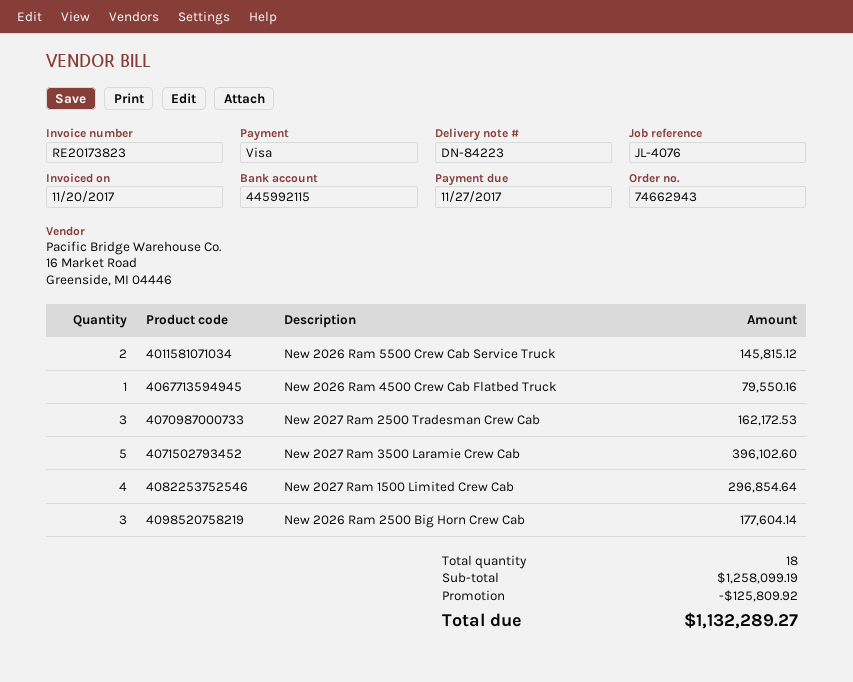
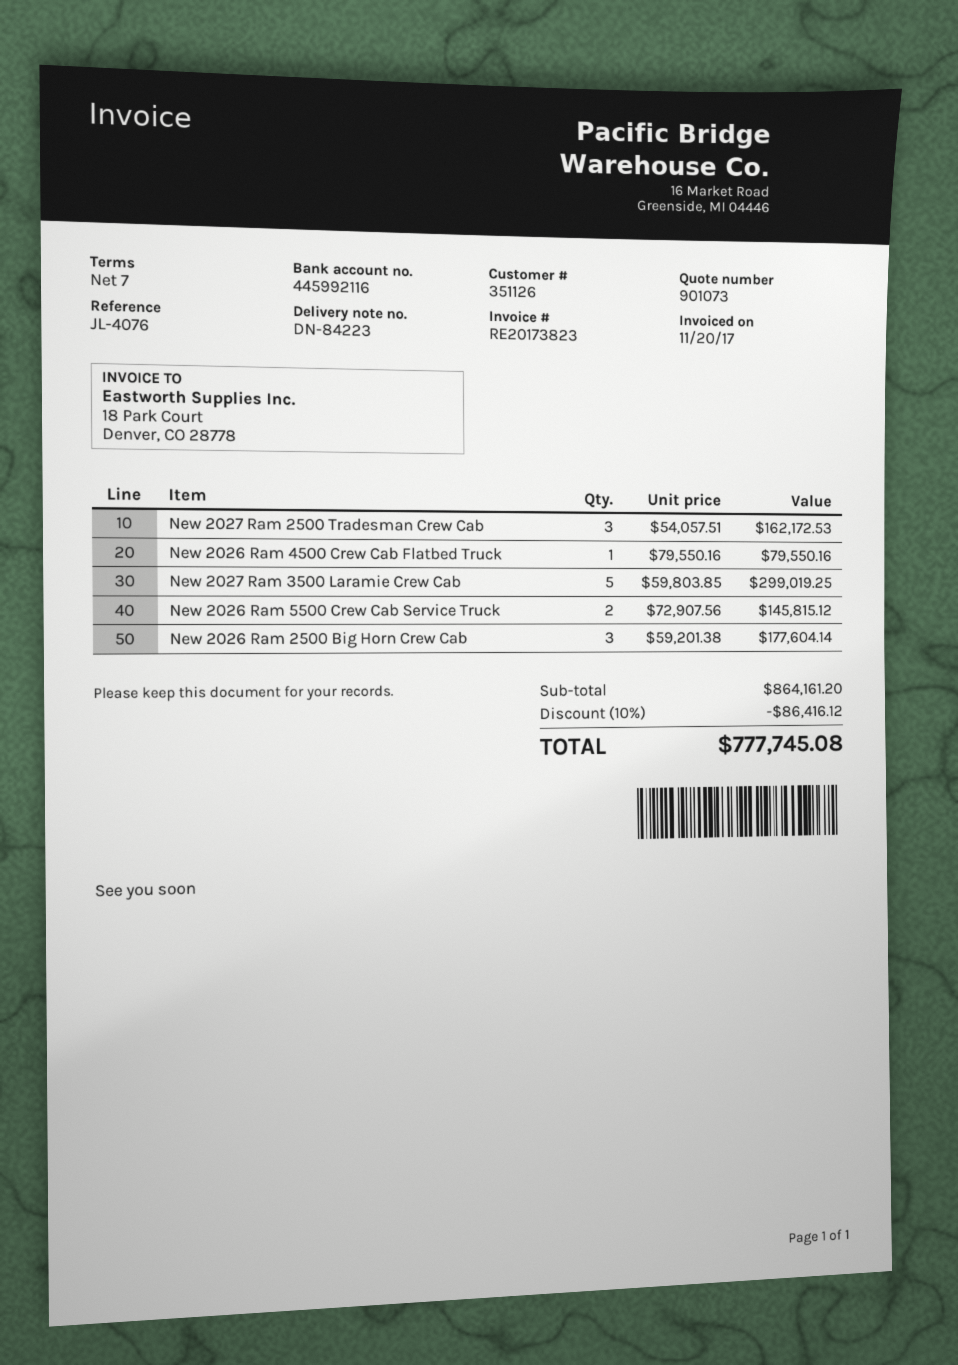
bank account: 445992115 -> 445992116
New 2027 Ram 3500 Laramie Crew Cab: 5 for 396102.60 -> 5 for 299019.25
New 2027 Ram 1500 Limited Crew Cab: 4 for 296854.64 -> none
subtotal: 1258099.19 -> 864161.20
discount: 125809.92 -> 86416.12
total: 1132289.27 -> 777745.08

